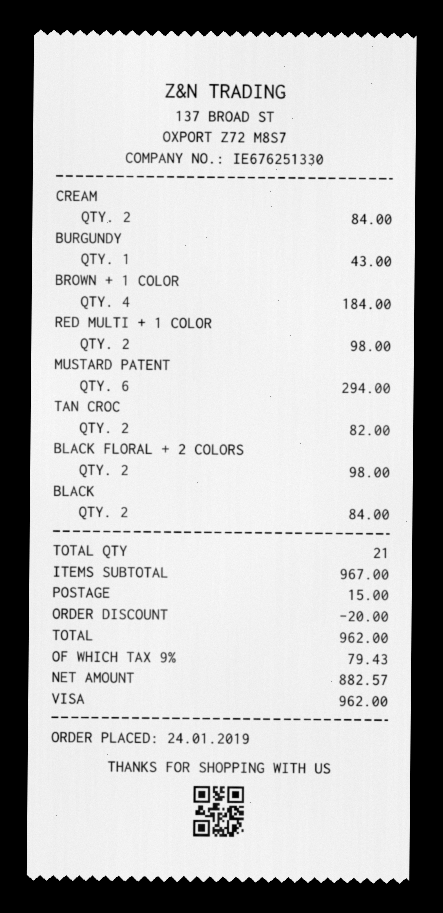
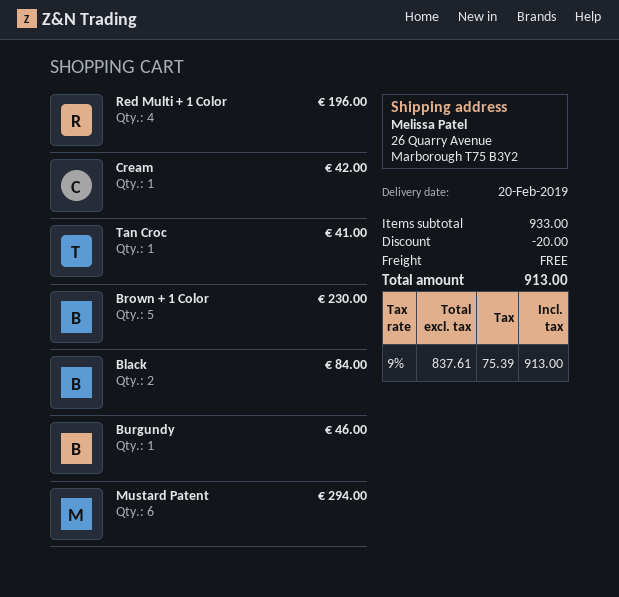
CREAM: 2 for 84.00 -> 1 for 42.00
BURGUNDY: 1 for 43.00 -> 1 for 46.00
BROWN + 1 COLOR: 4 for 184.00 -> 5 for 230.00
RED MULTI + 1 COLOR: 2 for 98.00 -> 4 for 196.00
TAN CROC: 2 for 82.00 -> 1 for 41.00
BLACK FLORAL + 2 COLORS: 2 for 98.00 -> none
subtotal: 967.00 -> 933.00
shipping: 15.00 -> 0.00
net: 882.57 -> 837.61
tax: 9% = 79.43 -> 9% = 75.39
total: 962.00 -> 913.00

